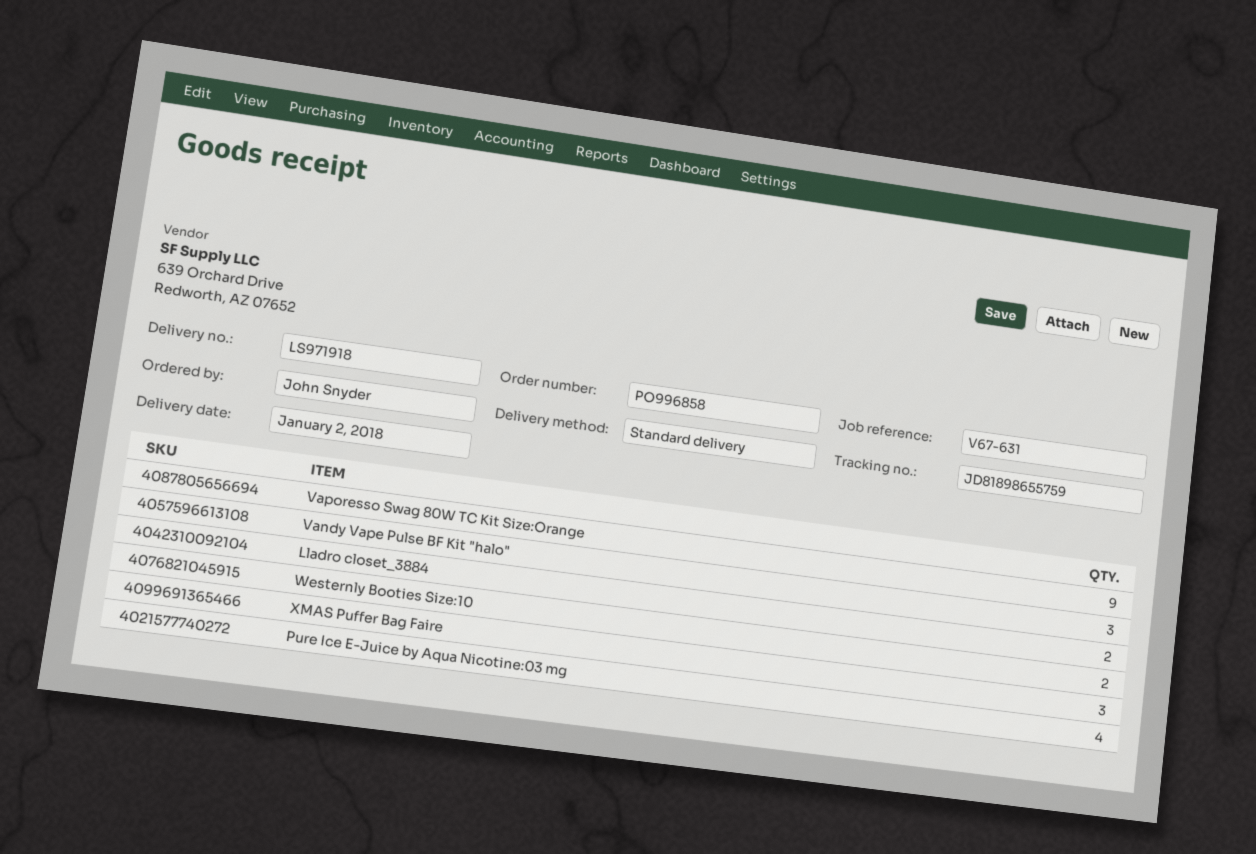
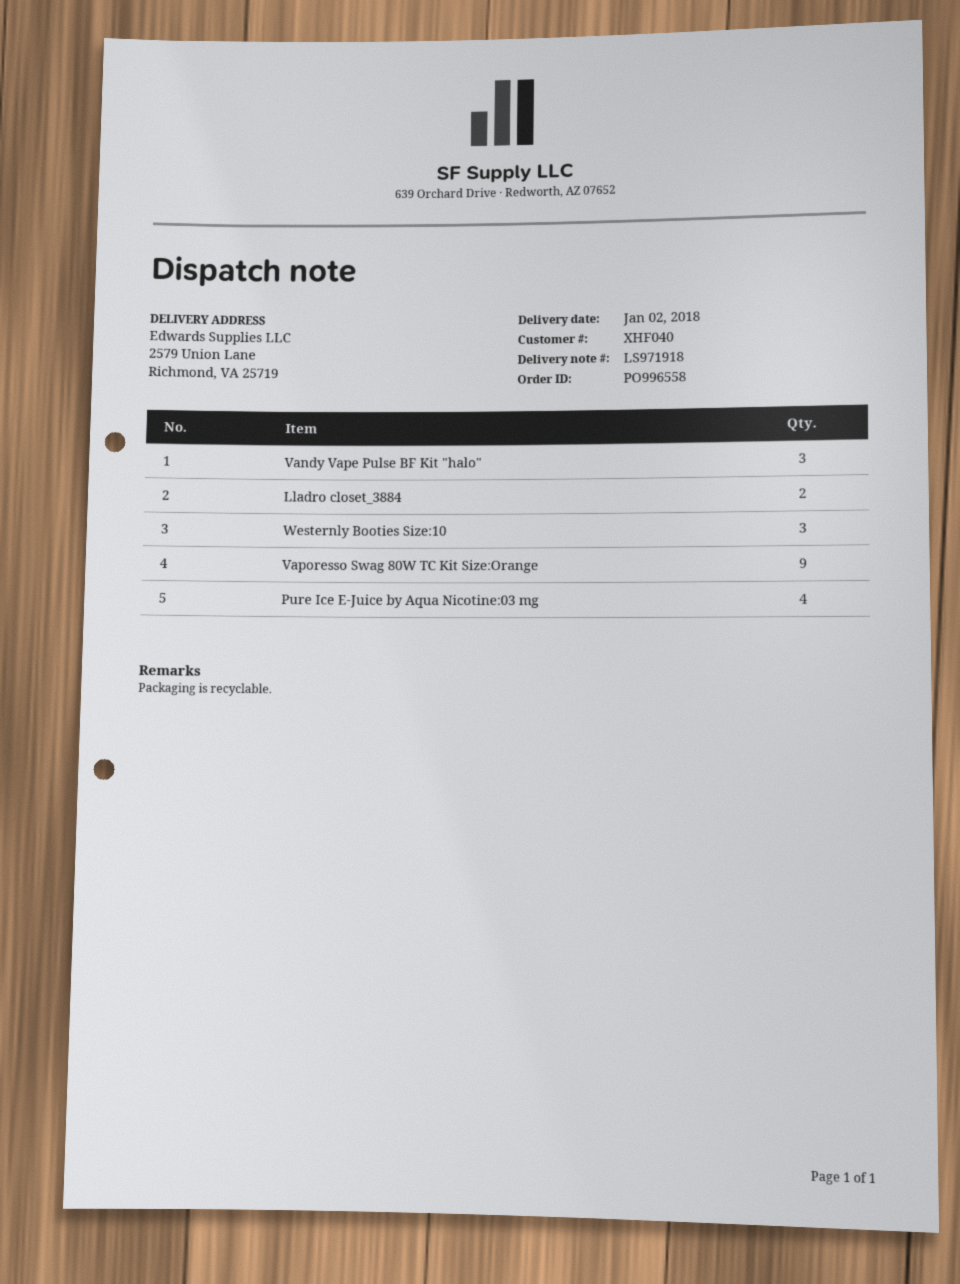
order number: PO996858 -> PO996558
Westernly Booties Size:10: 2 -> 3
XMAS Puffer Bag Faire: 3 -> none

